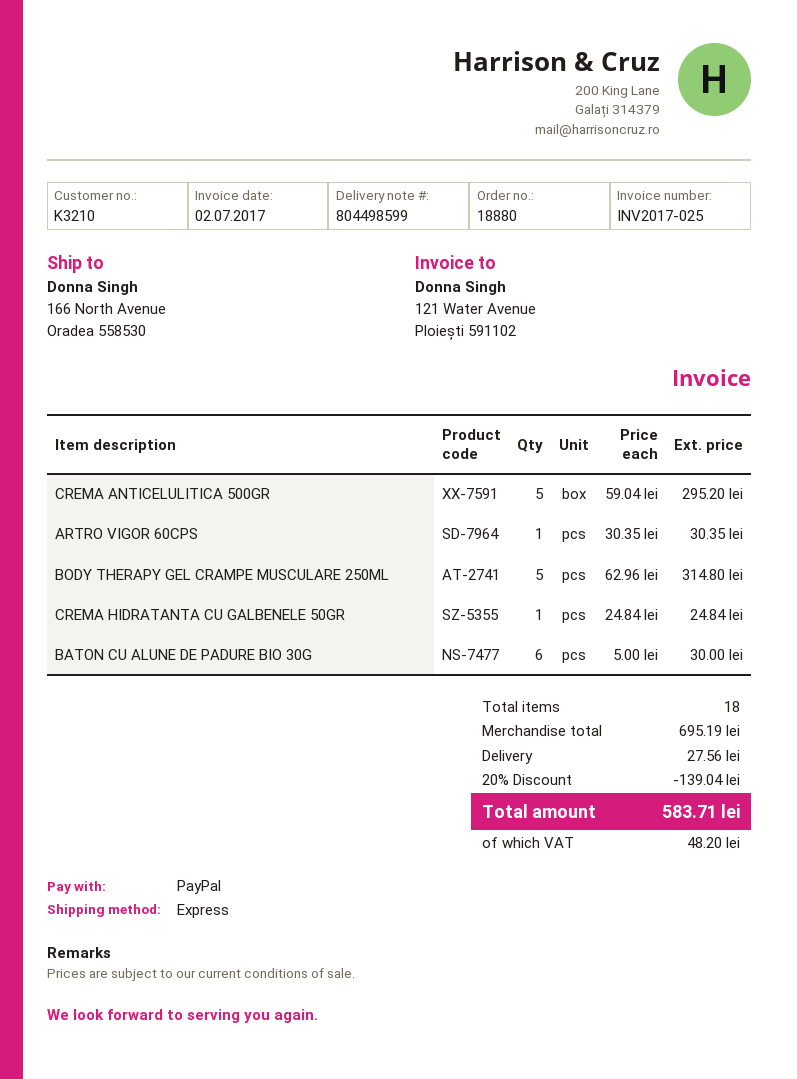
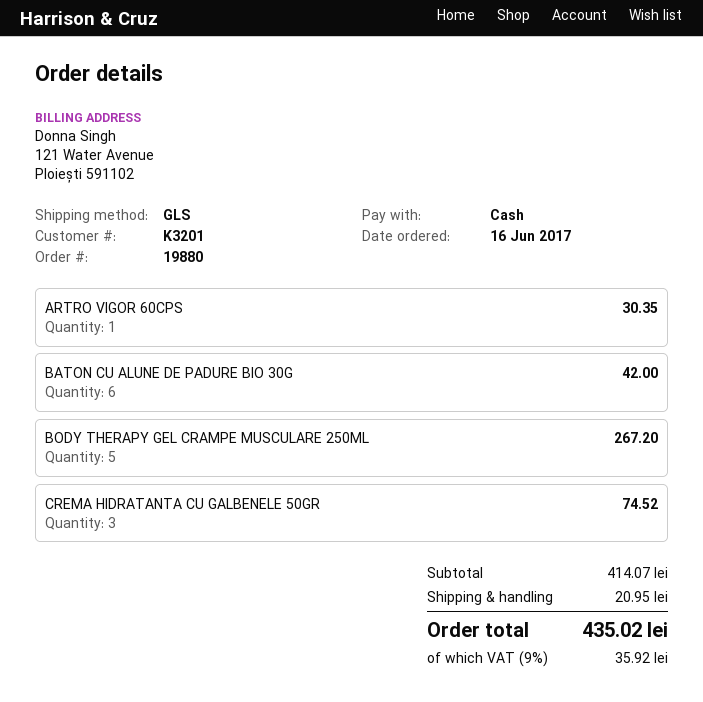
order number: 18880 -> 19880
customer number: K3210 -> K3201
payment method: PayPal -> cash
shipping method: express -> GLS
CREMA ANTICELULITICA 500GR: 5 for 295.20 -> none
BODY THERAPY GEL CRAMPE MUSCULARE 250ML: 5 for 314.80 -> 5 for 267.20
CREMA HIDRATANTA CU GALBENELE 50GR: 1 for 24.84 -> 3 for 74.52
BATON CU ALUNE DE PADURE BIO 30G: 6 for 30.00 -> 6 for 42.00
subtotal: 695.19 -> 414.07
discount: 20% = 139.04 -> none
shipping: 27.56 -> 20.95
tax: 48.20 -> 35.92
total: 583.71 -> 435.02

